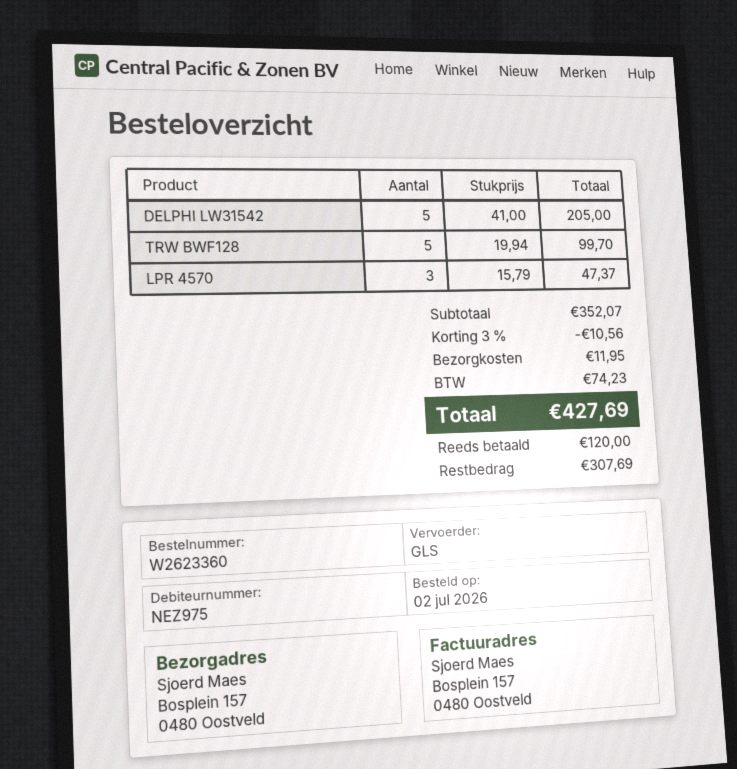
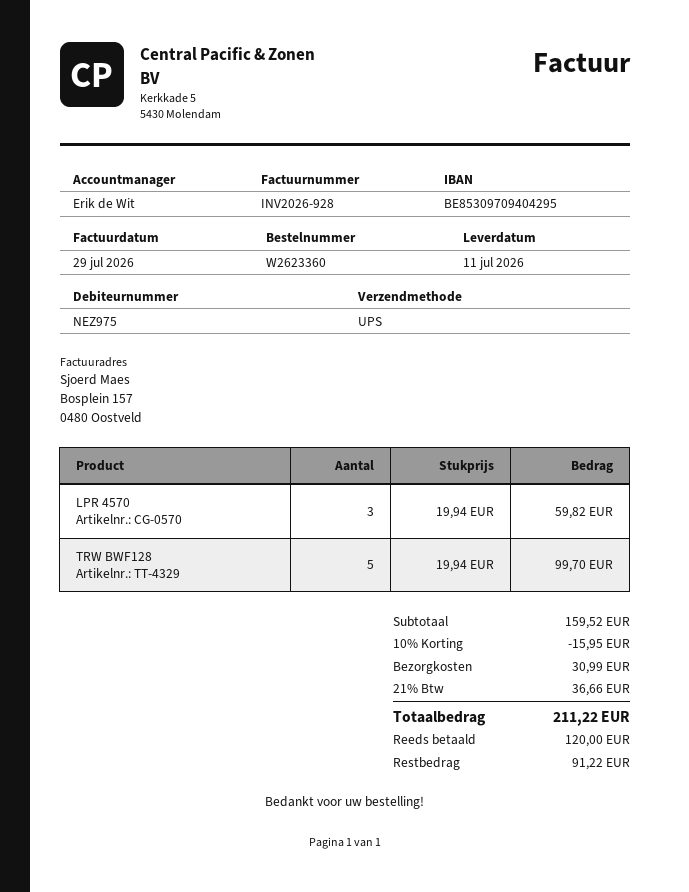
shipping method: GLS -> UPS
DELPHI LW31542: 5 x 41.00 = 205.00 -> none
LPR 4570: 3 x 15.79 = 47.37 -> 3 x 19.94 = 59.82
subtotal: 352.07 -> 159.52
discount: 3% = 10.56 -> 10% = 15.95
shipping: 11.95 -> 30.99
tax: 74.23 -> 36.66
total: 427.69 -> 211.22
balance: 307.69 -> 91.22

